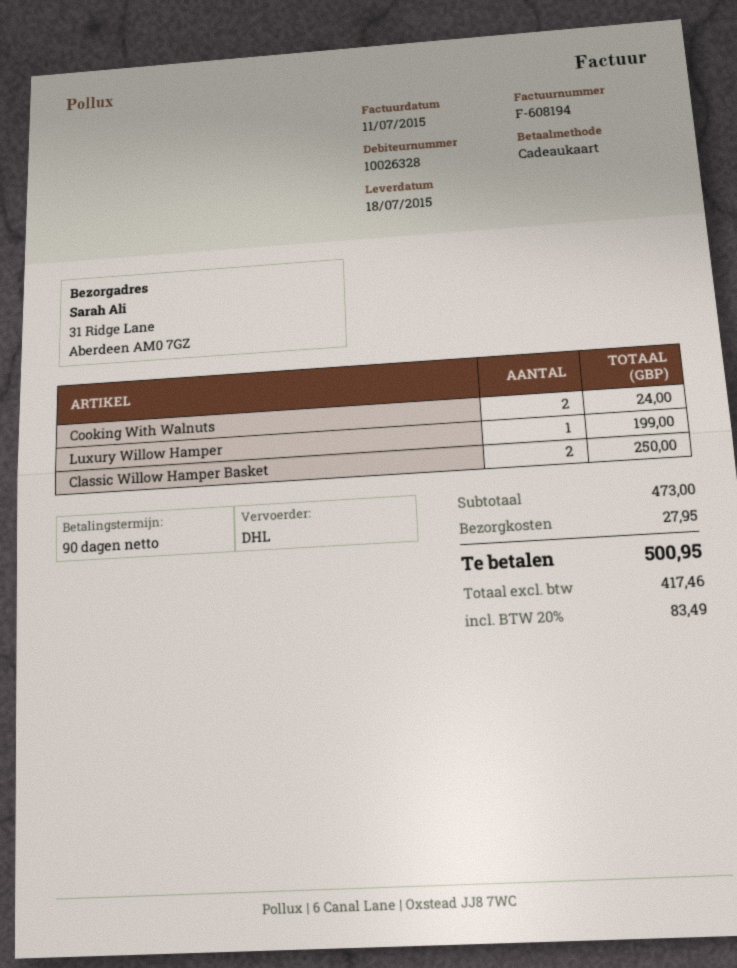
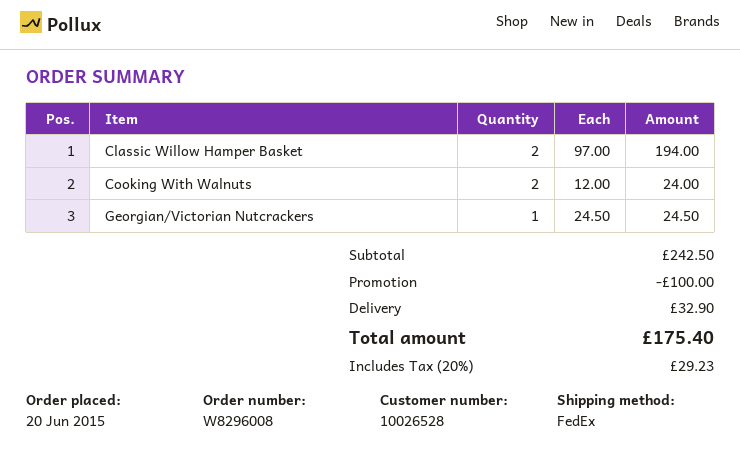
customer number: 10026328 -> 10026528
shipping method: DHL -> FedEx
Luxury Willow Hamper: 1 for 199.00 -> none
Classic Willow Hamper Basket: 2 for 250.00 -> 2 for 194.00
Georgian/Victorian Nutcrackers: none -> 1 for 24.50
subtotal: 473.00 -> 242.50
discount: none -> 100.00
shipping: 27.95 -> 32.90
tax: 20% = 83.49 -> 20% = 29.23
total: 500.95 -> 175.40

